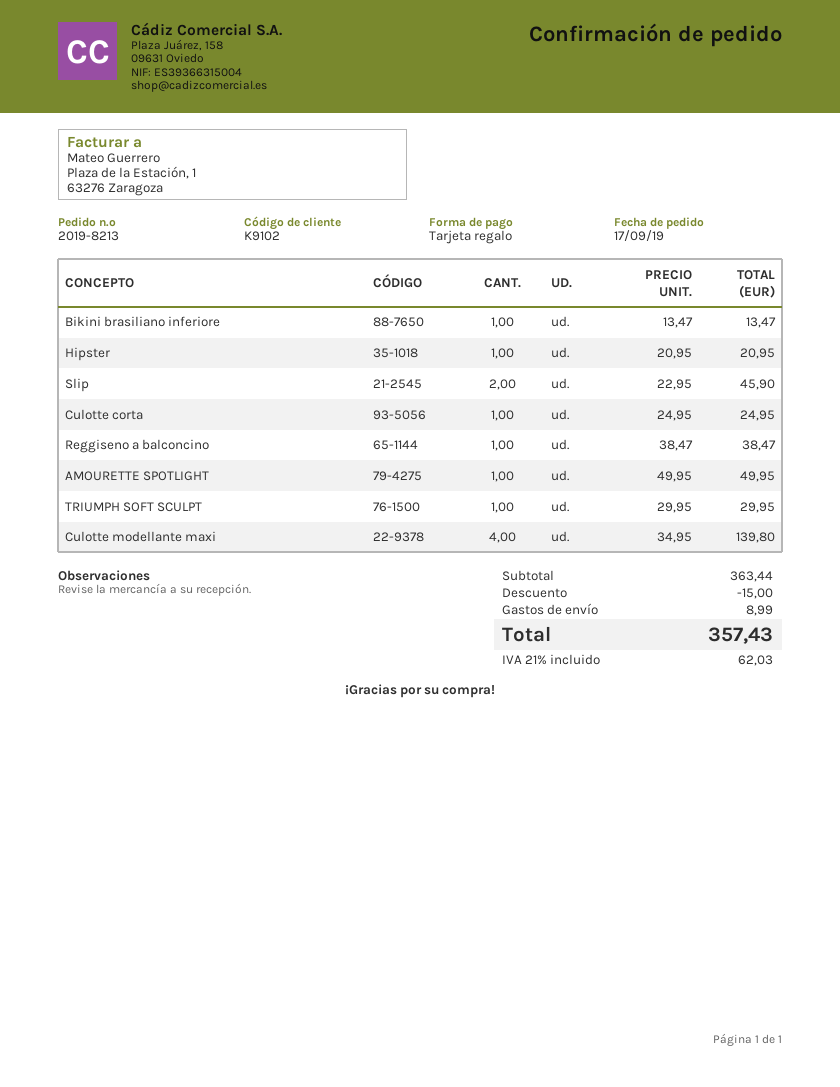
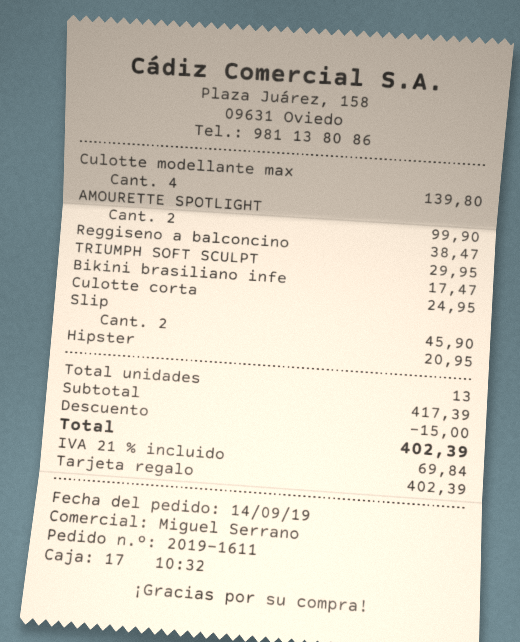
order number: 2019-8213 -> 2019-1611
order date: 2019-09-17 -> 2019-09-14
Bikini brasiliano inferiore: 1 for 13.47 -> 1 for 17.47
AMOURETTE SPOTLIGHT: 1 for 49.95 -> 2 for 99.90
subtotal: 363.44 -> 417.39
shipping: 8.99 -> none
tax: 21% = 62.03 -> 21% = 69.84
total: 357.43 -> 402.39

